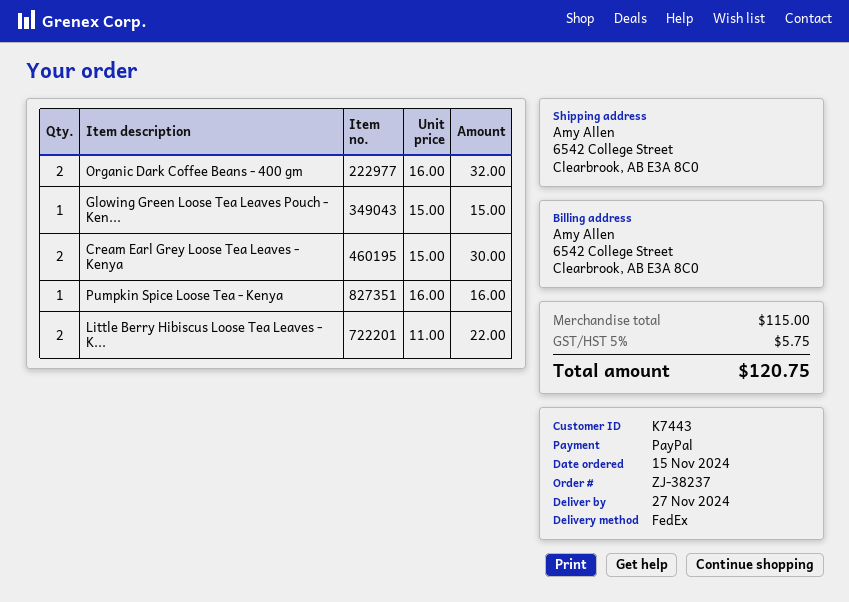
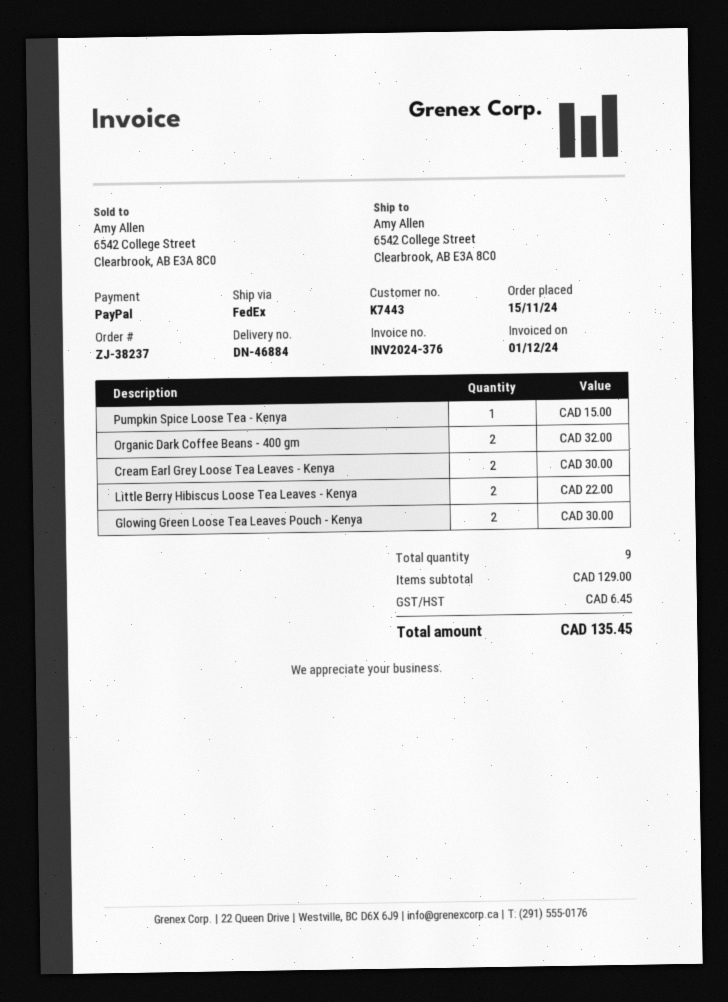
Glowing Green Loose Tea Leaves Pouch - Ken...: 1 for 15.00 -> 2 for 30.00
Pumpkin Spice Loose Tea - Kenya: 1 for 16.00 -> 1 for 15.00
subtotal: 115.00 -> 129.00
tax: 5.75 -> 6.45
total: 120.75 -> 135.45

